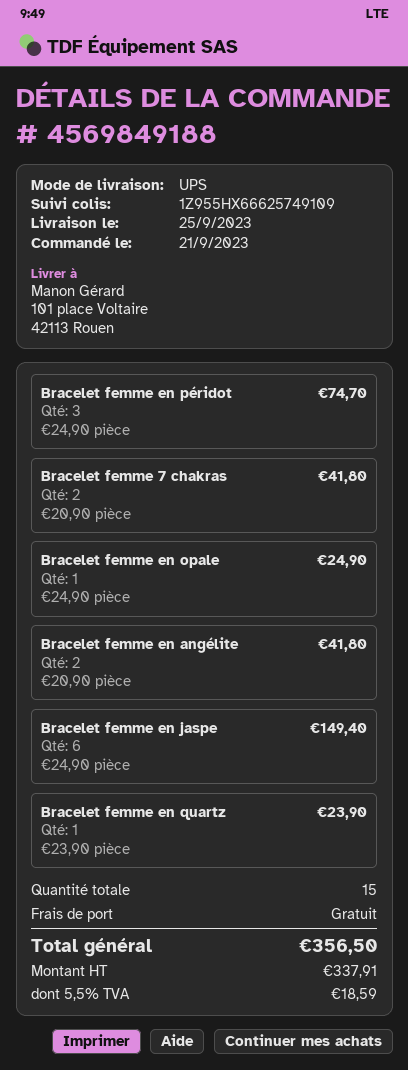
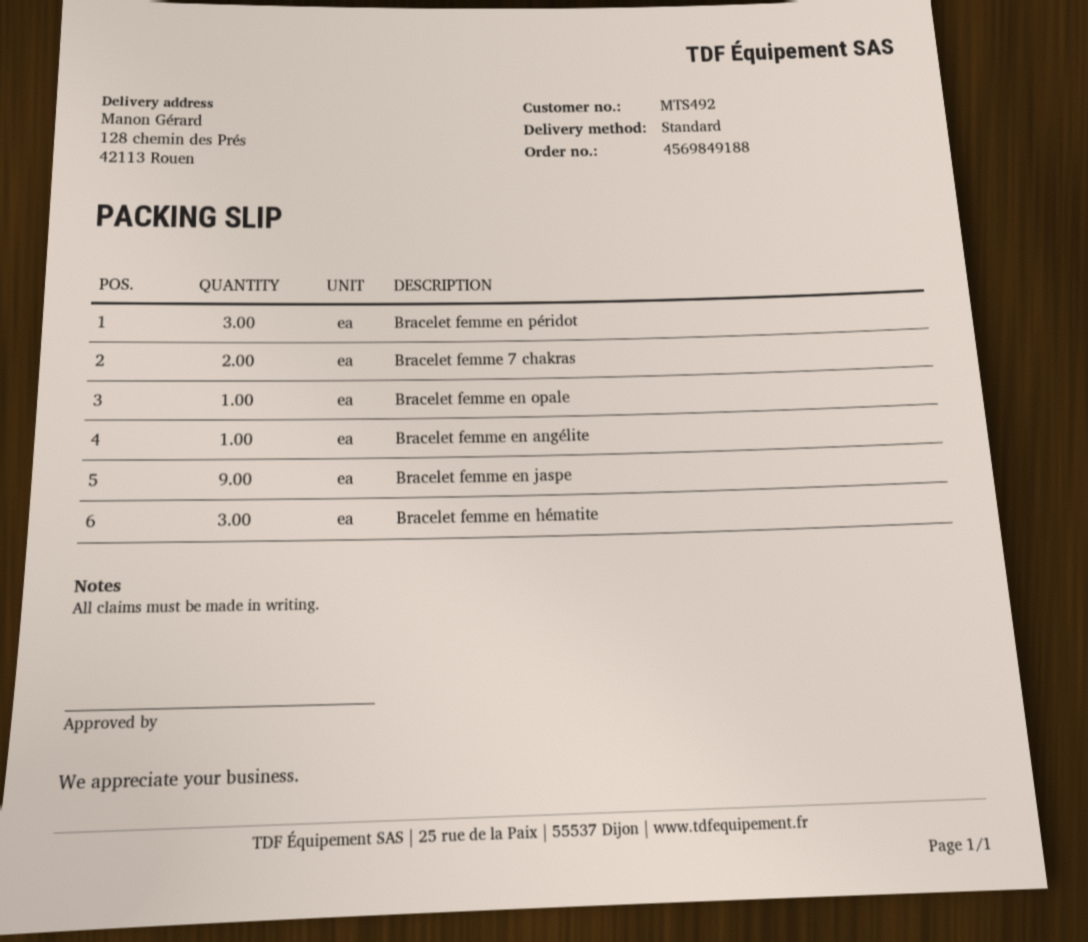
shipping method: UPS -> standard
ship to: 101 place Voltaire, 42113 Rouen -> 128 chemin des Prés, 42113 Rouen
Bracelet femme en angélite: 2 -> 1
Bracelet femme en jaspe: 6 -> 9
Bracelet femme en quartz: 1 -> none
Bracelet femme en hématite: none -> 3

